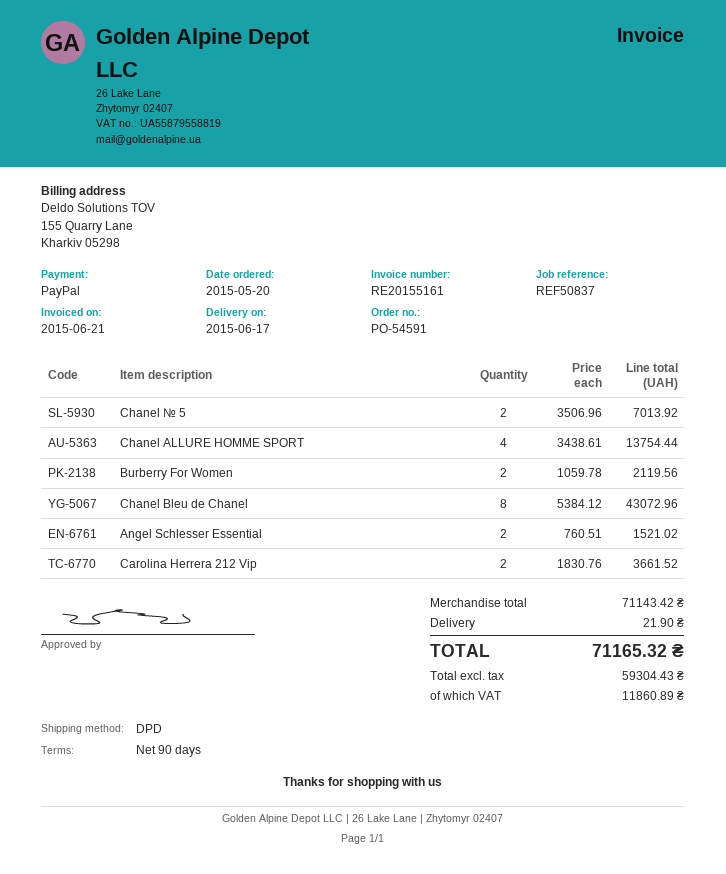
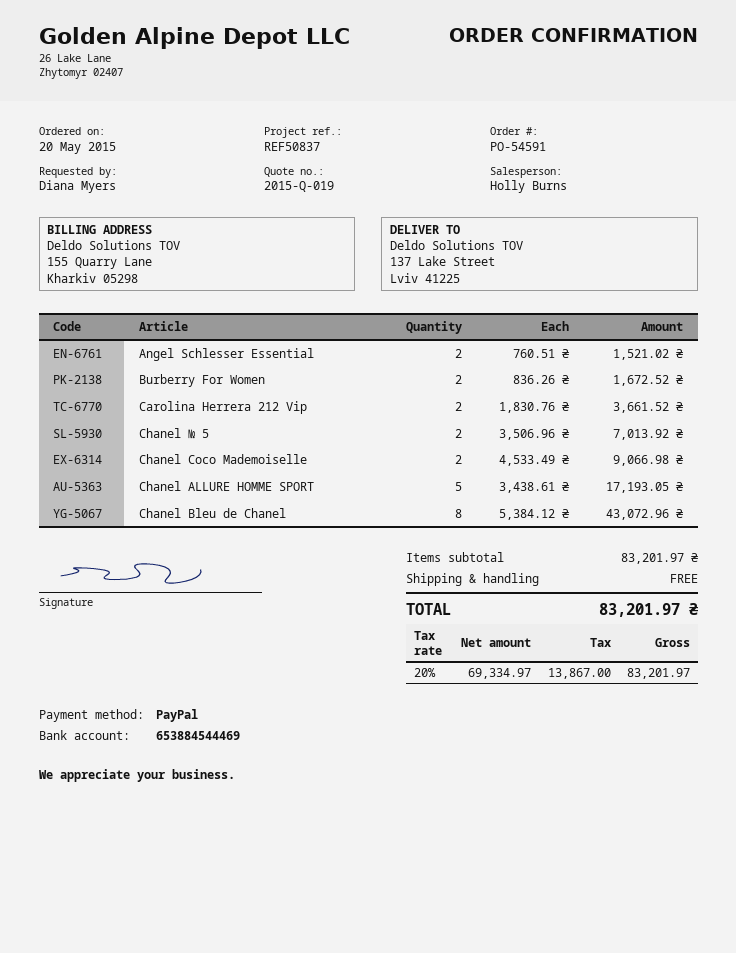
Chanel ALLURE HOMME SPORT: 4 x 3438.61 = 13754.44 -> 5 x 3438.61 = 17193.05
Burberry For Women: 2 x 1059.78 = 2119.56 -> 2 x 836.26 = 1672.52
Chanel Coco Mademoiselle: none -> 2 x 4533.49 = 9066.98
subtotal: 71143.42 -> 83201.97
shipping: 21.90 -> 0.00
net: 59304.43 -> 69334.97
tax: 11860.89 -> 13867.00
total: 71165.32 -> 83201.97

